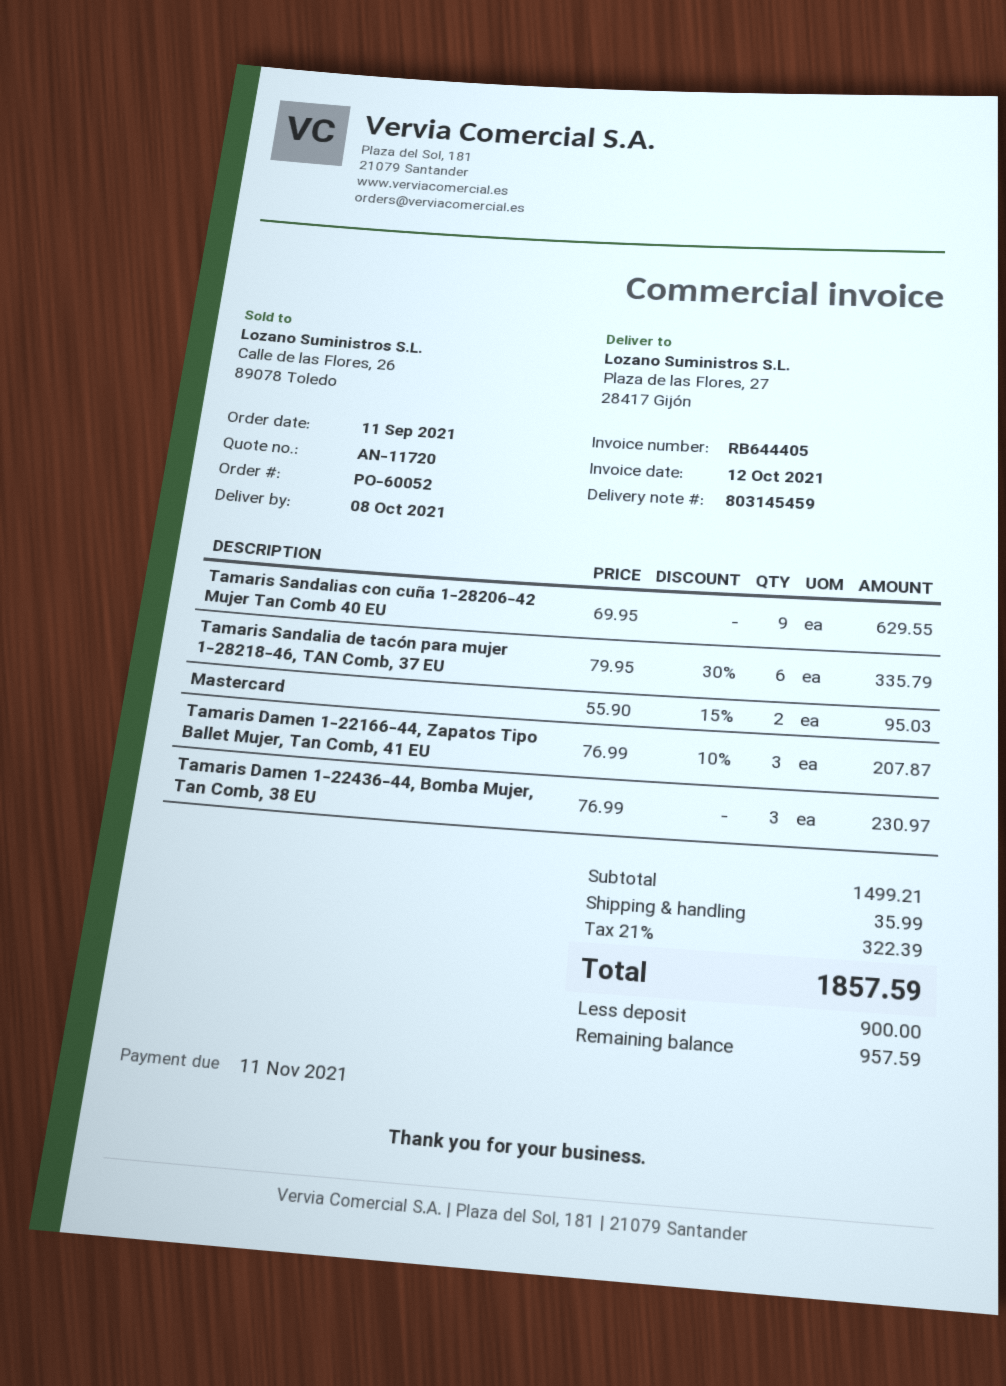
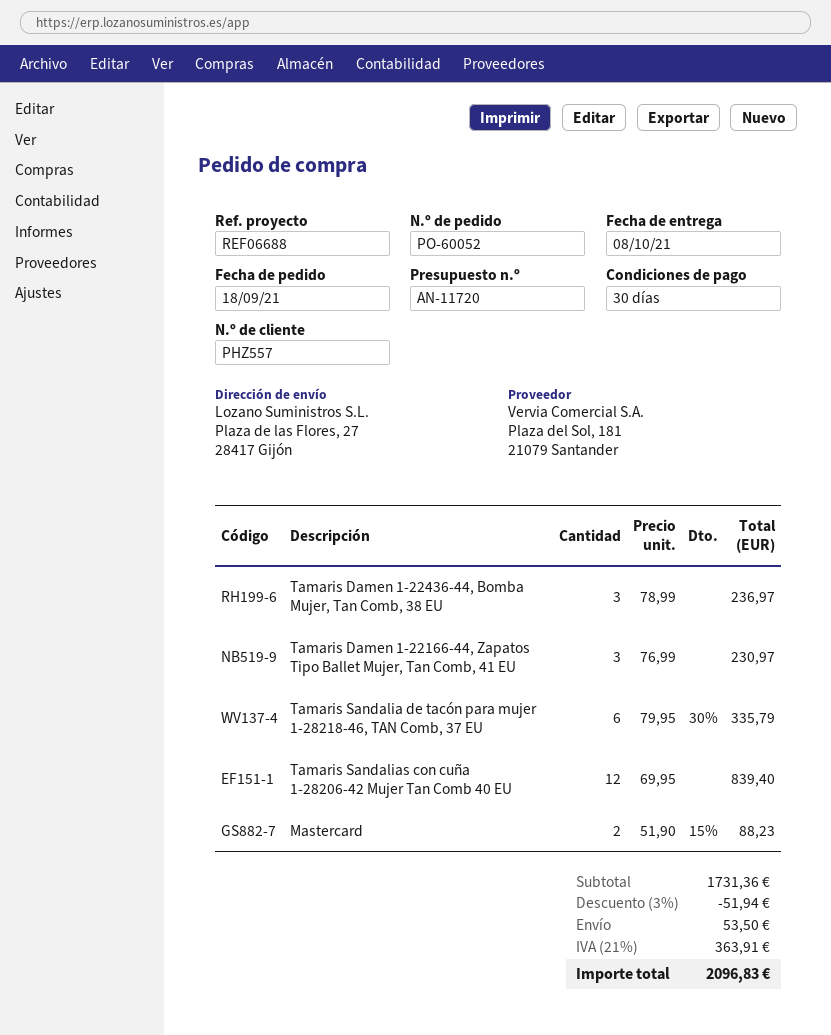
order date: 2021-09-11 -> 2021-09-18
Tamaris Sandalias con cuña 1-28206-42 Mujer Tan Comb 40 EU: 9 x 69.95 = 629.55 -> 12 x 69.95 = 839.40
Mastercard: 2 x 55.90 - 15% = 95.03 -> 2 x 51.90 - 15% = 88.23
Tamaris Damen 1-22166-44, Zapatos Tipo Ballet Mujer, Tan Comb, 41 EU: 3 x 76.99 - 10% = 207.87 -> 3 x 76.99 = 230.97
Tamaris Damen 1-22436-44, Bomba Mujer, Tan Comb, 38 EU: 3 x 76.99 = 230.97 -> 3 x 78.99 = 236.97
subtotal: 1499.21 -> 1731.36
discount: none -> 3% = 51.94
shipping: 35.99 -> 53.50
tax: 21% = 322.39 -> 21% = 363.91
total: 1857.59 -> 2096.83

